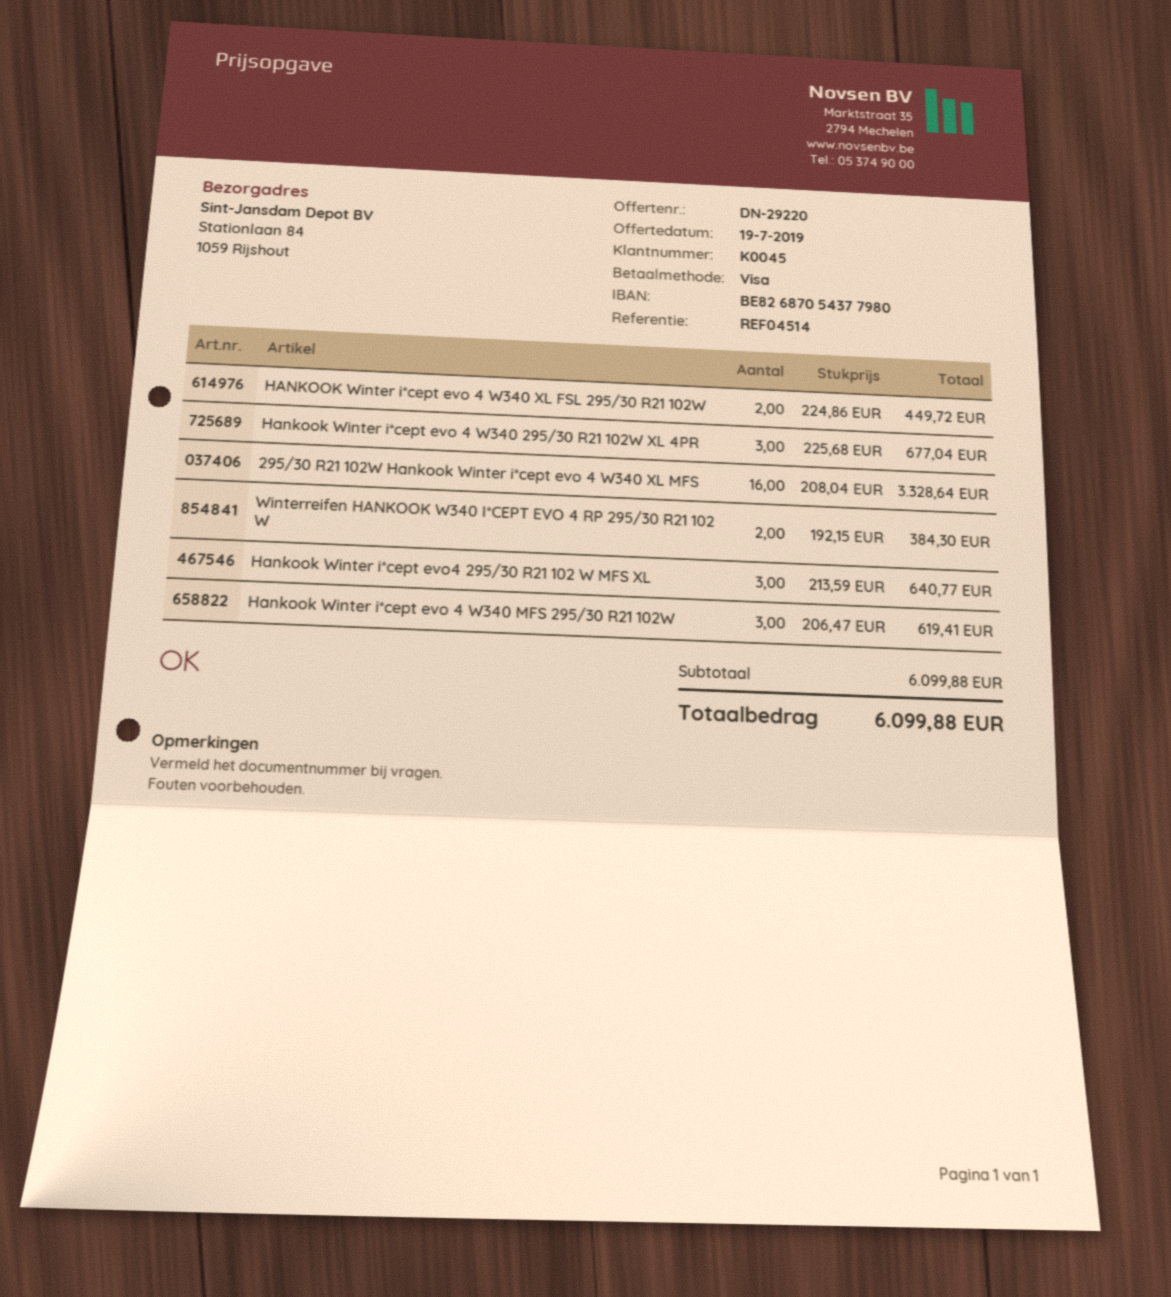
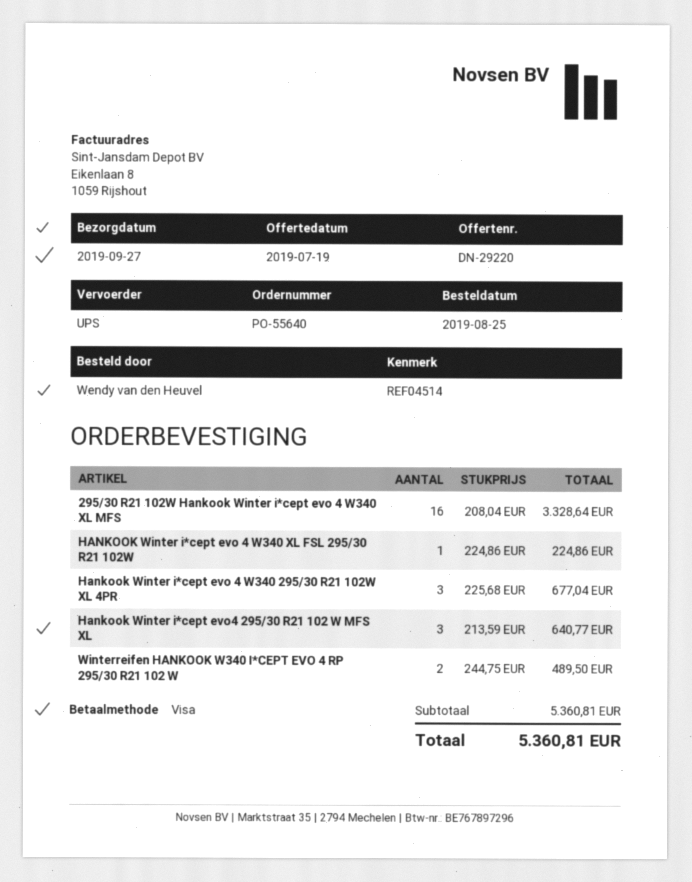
HANKOOK Winter i*cept evo 4 W340 XL FSL 295/30 R21 102W: 2 x 224.86 = 449.72 -> 1 x 224.86 = 224.86
Winterreifen HANKOOK W340 I*CEPT EVO 4 RP 295/30 R21 102 W: 2 x 192.15 = 384.30 -> 2 x 244.75 = 489.50
Hankook Winter i*cept evo 4 W340 MFS 295/30 R21 102W: 3 x 206.47 = 619.41 -> none
subtotal: 6099.88 -> 5360.81
total: 6099.88 -> 5360.81

